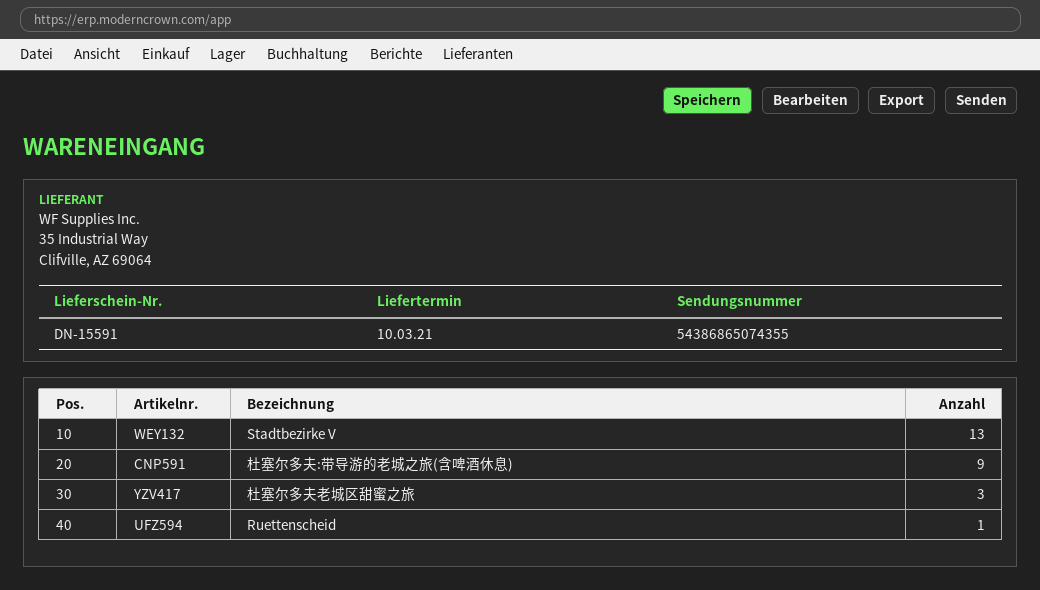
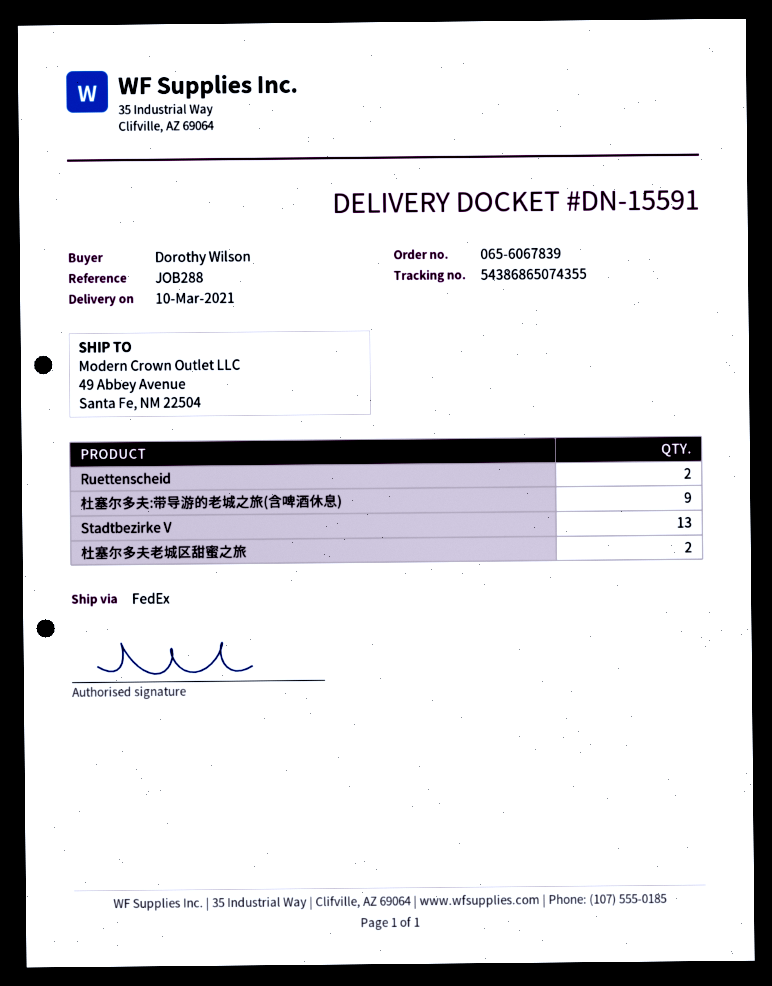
杜塞尔多夫老城区甜蜜之旅: 3 -> 2
Ruettenscheid: 1 -> 2

